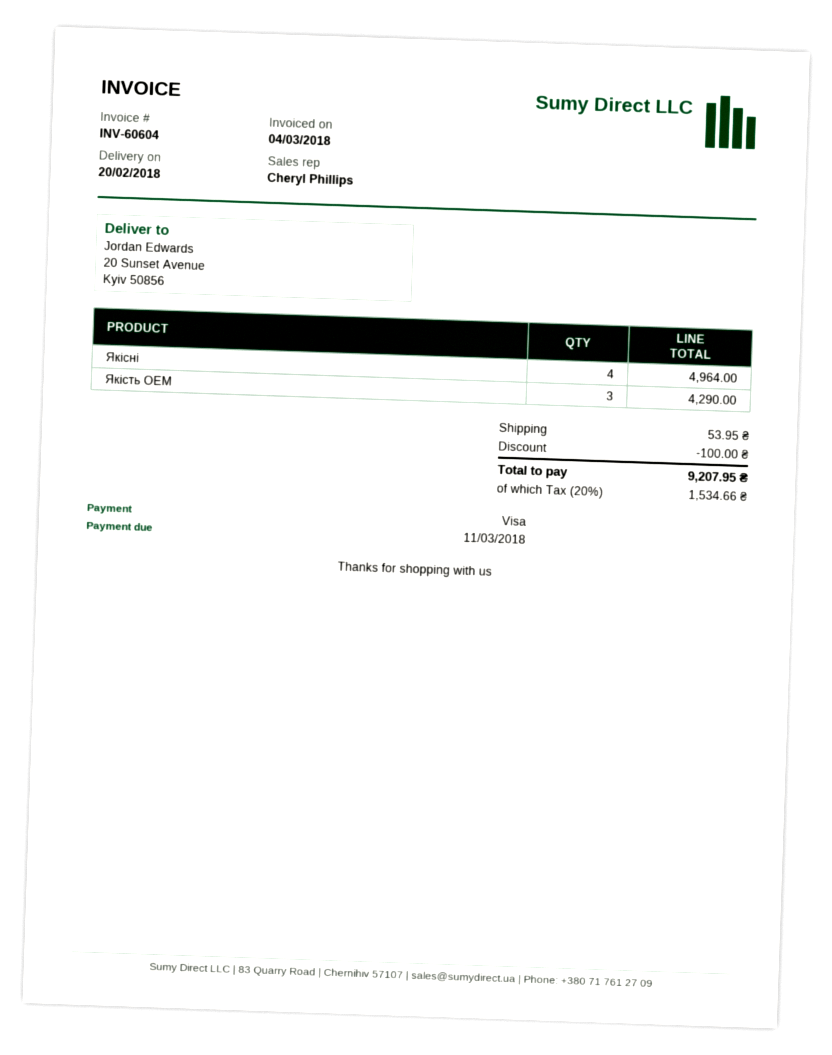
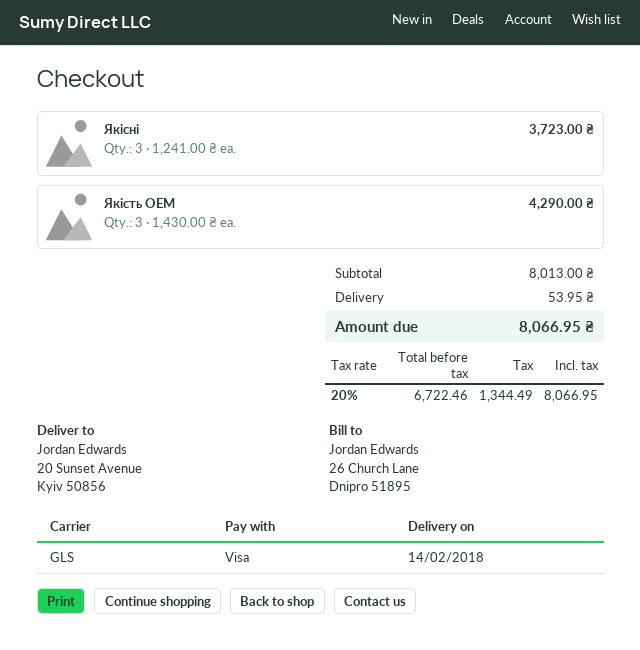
delivery date: 2018-02-20 -> 2018-02-14
Якісні: 4 for 4964.00 -> 3 for 3723.00
discount: 100.00 -> none
tax: 20% = 1534.66 -> 20% = 1344.49
total: 9207.95 -> 8066.95

